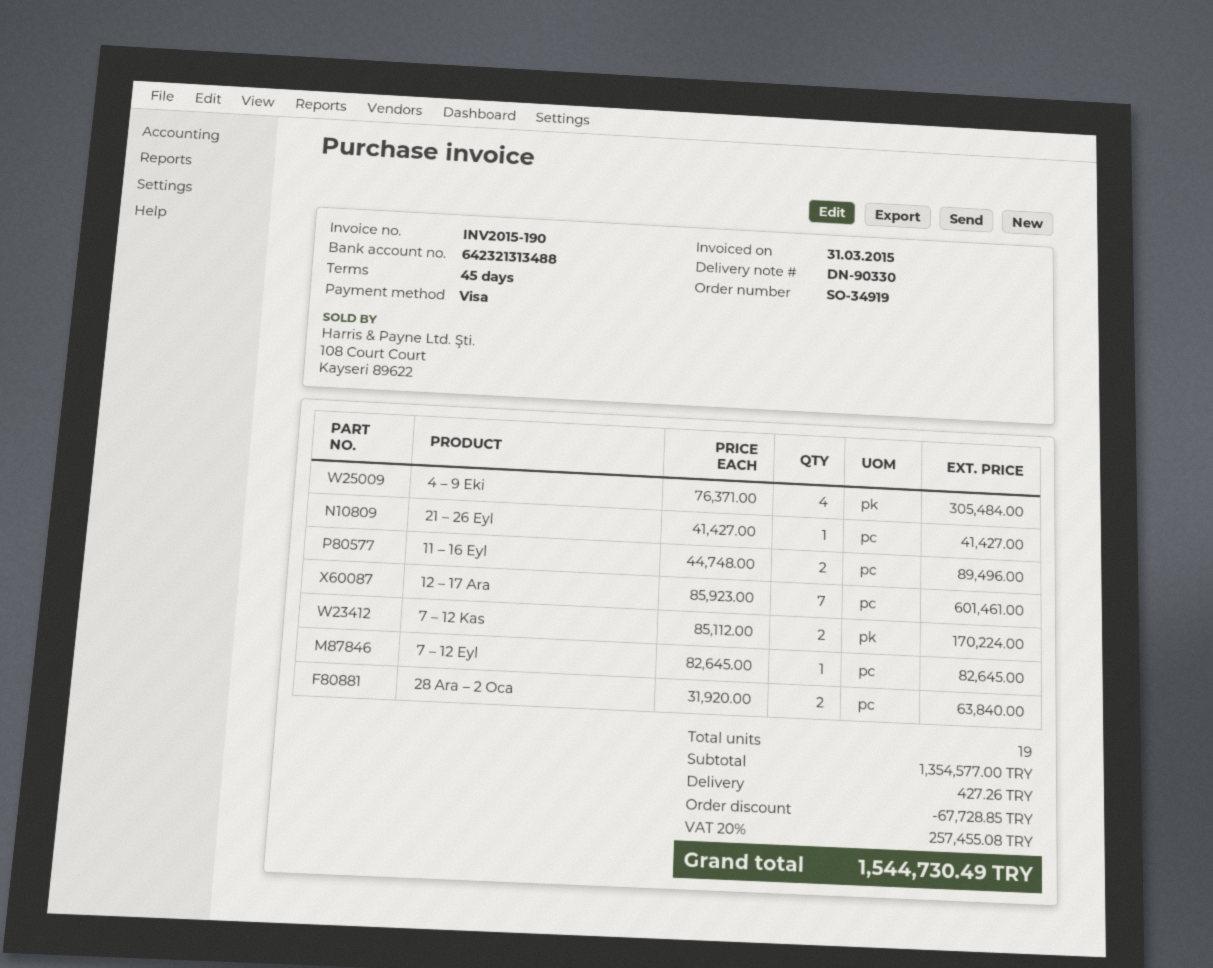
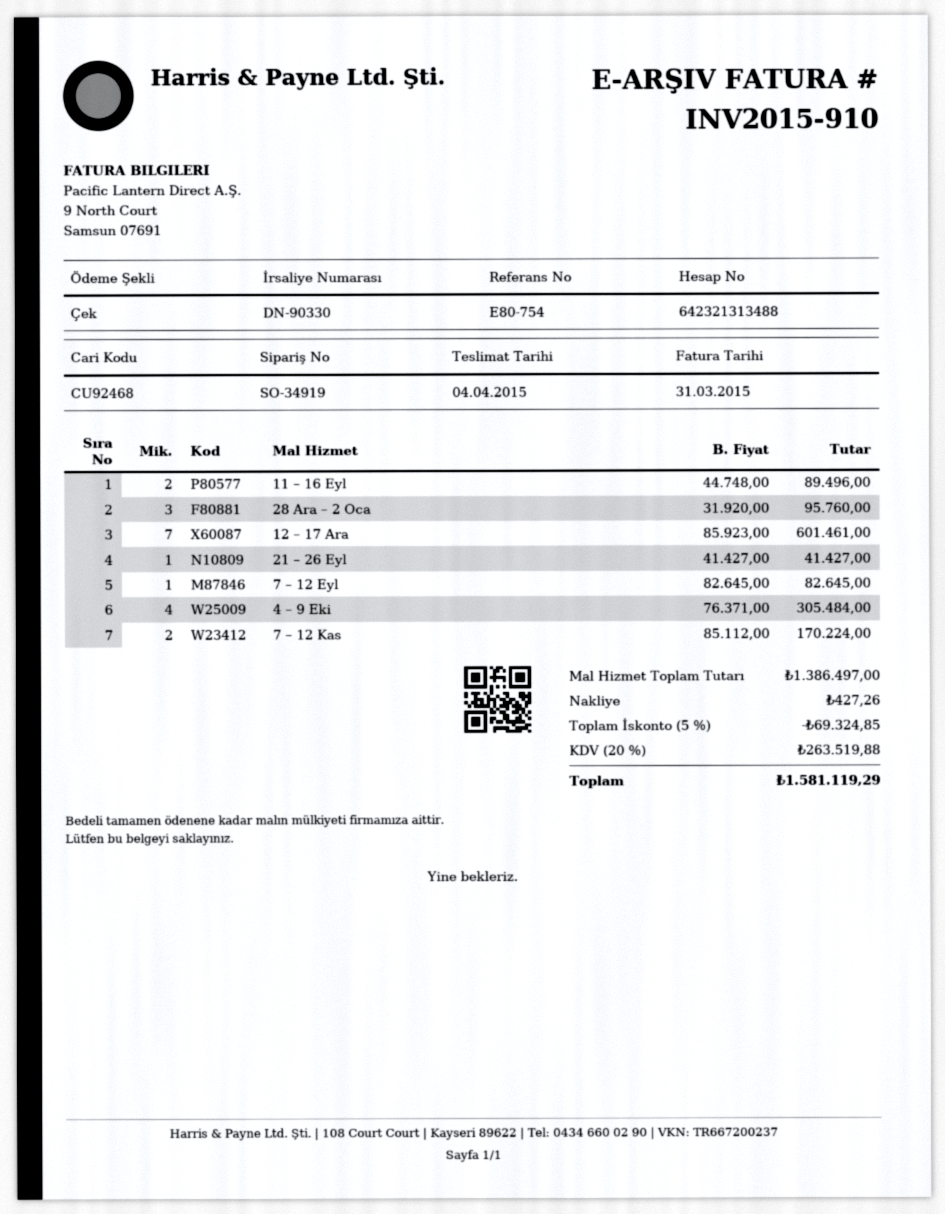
invoice number: INV2015-190 -> INV2015-910
payment method: Visa -> cheque
28 Ara – 2 Oca: 2 x 31920.00 = 63840.00 -> 3 x 31920.00 = 95760.00
subtotal: 1354577.00 -> 1386497.00
discount: 67728.85 -> 69324.85
tax: 20% = 257455.08 -> 20% = 263519.88
total: 1544730.49 -> 1581119.29

